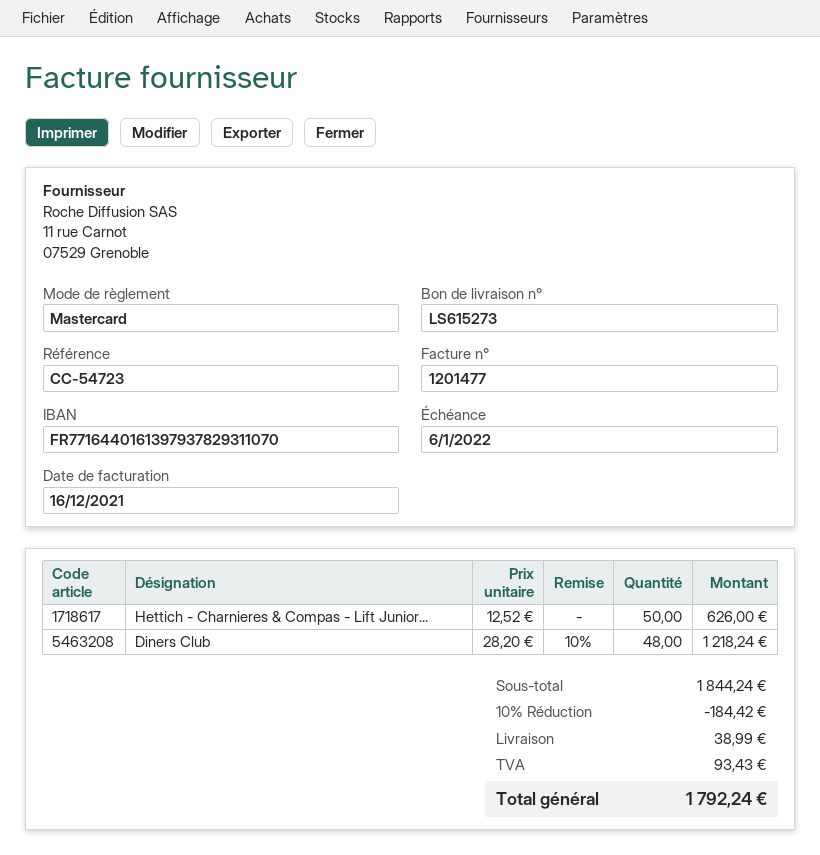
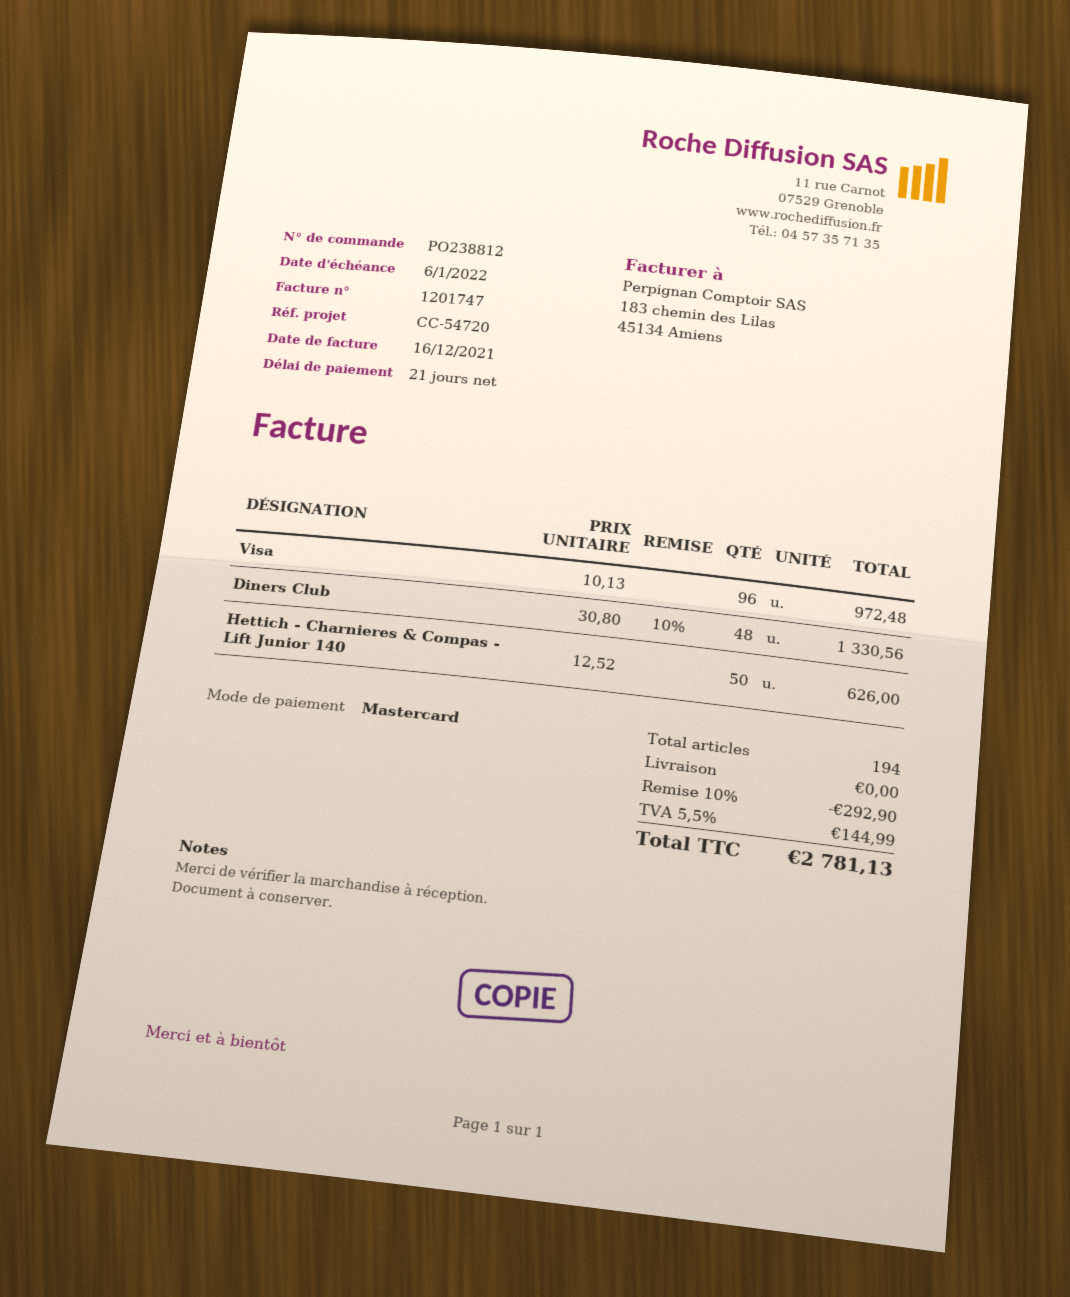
invoice number: 1201477 -> 1201747
reference: CC-54723 -> CC-54720
Diners Club: 48 x 28.20 - 10% = 1218.24 -> 48 x 30.80 - 10% = 1330.56
Visa: none -> 96 x 10.13 = 972.48
discount: 10% = 184.42 -> 10% = 292.90
shipping: 38.99 -> 0.00
tax: 93.43 -> 144.99
total: 1792.24 -> 2781.13

